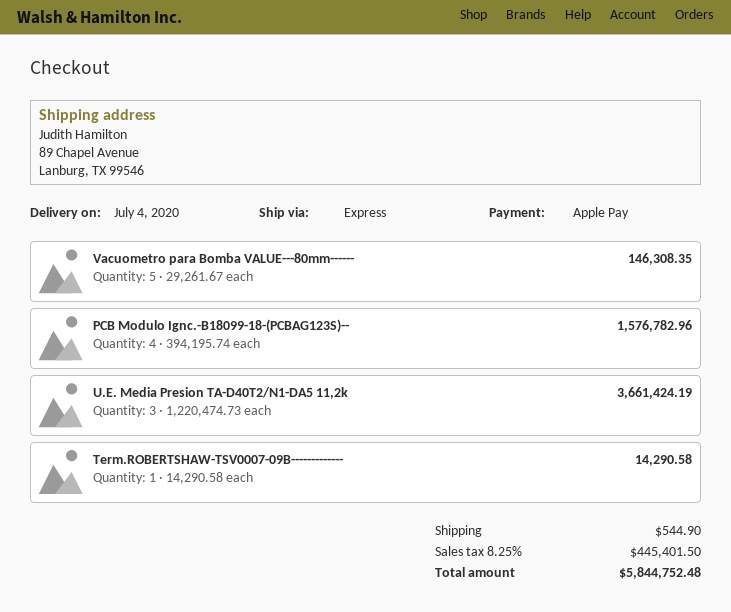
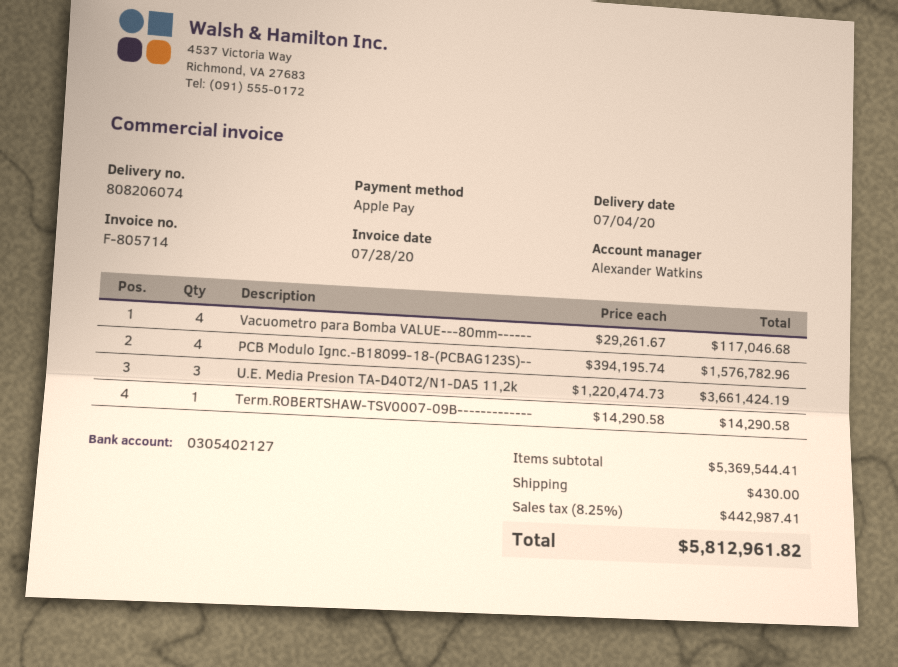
Vacuometro para Bomba VALUE---80mm------: 5 x 29261.67 = 146308.35 -> 4 x 29261.67 = 117046.68
shipping: 544.90 -> 430.00
tax: 8.25% = 445401.50 -> 8.25% = 442987.41
total: 5844752.48 -> 5812961.82

